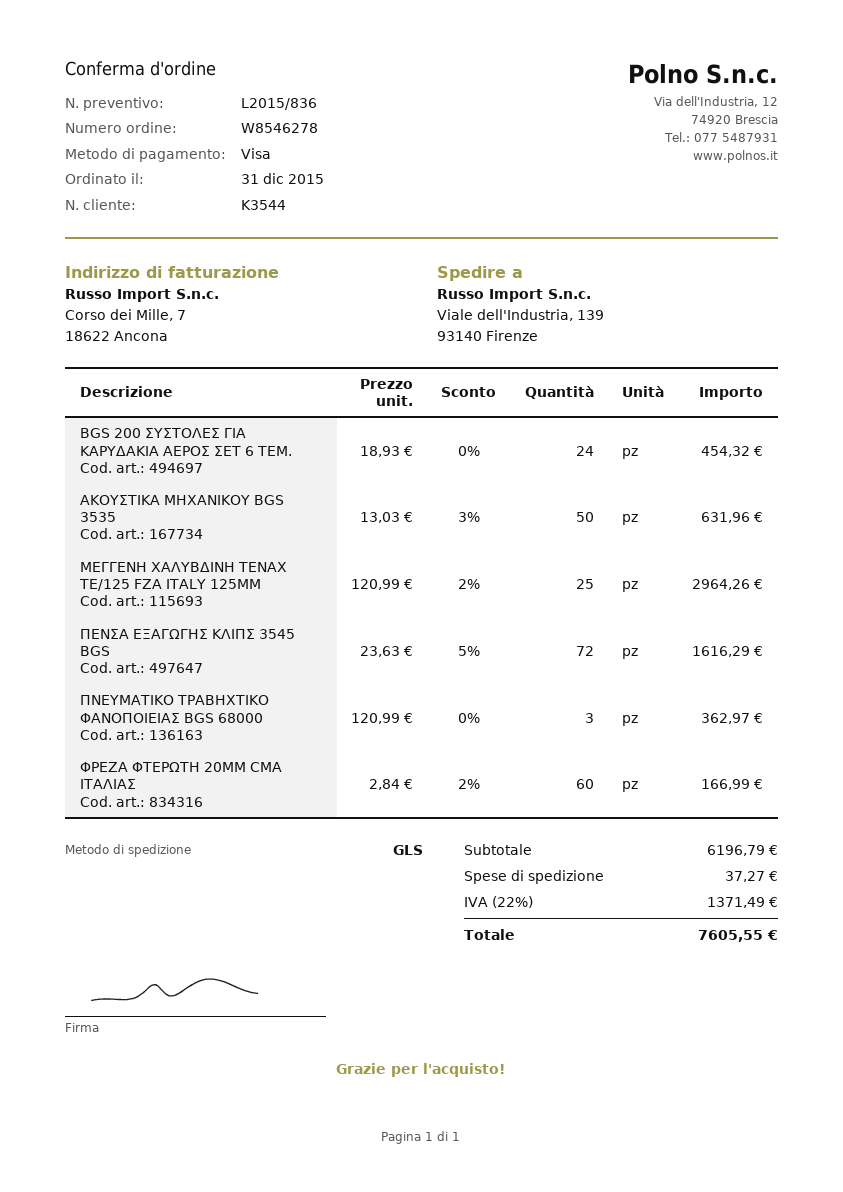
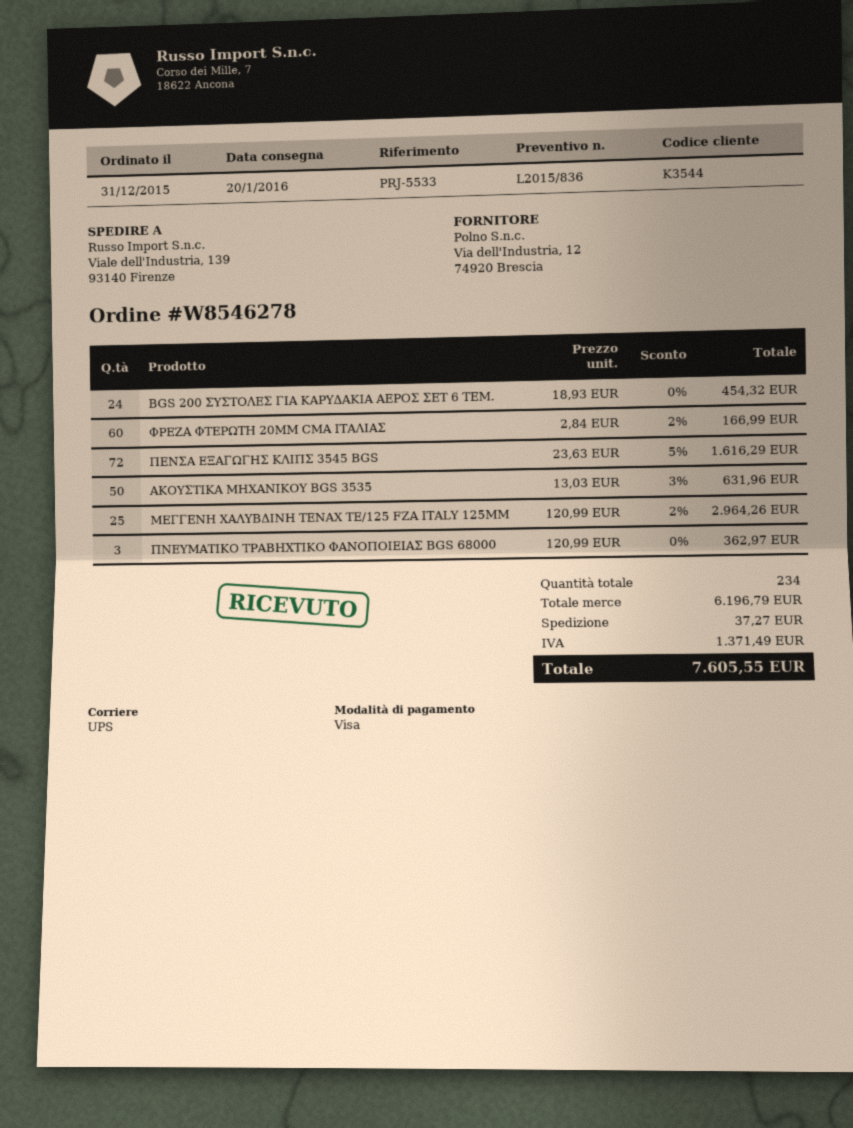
shipping method: GLS -> UPS

